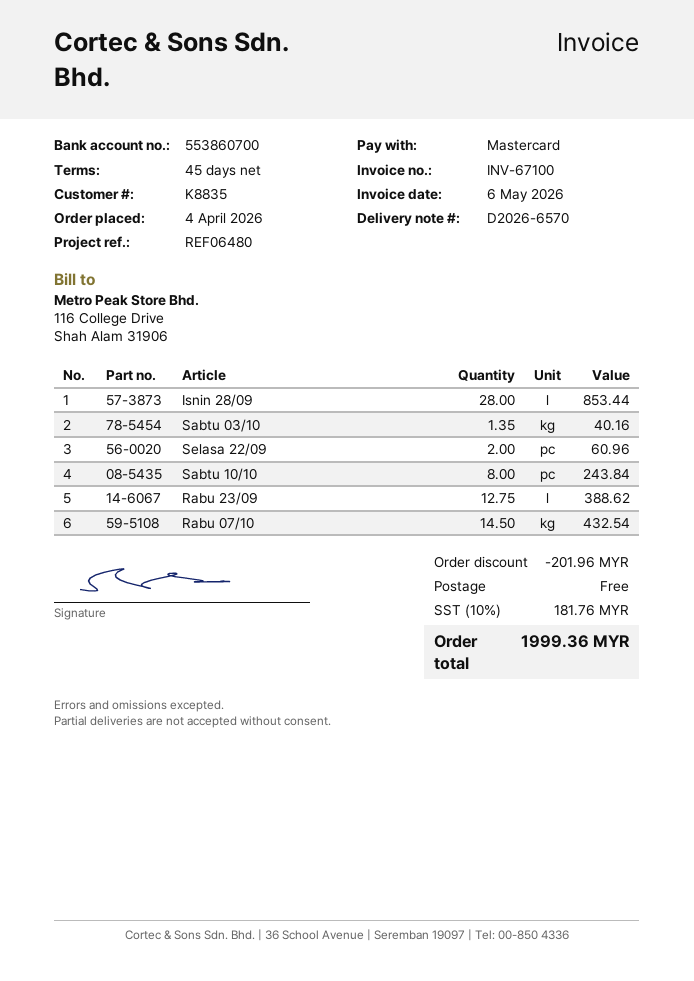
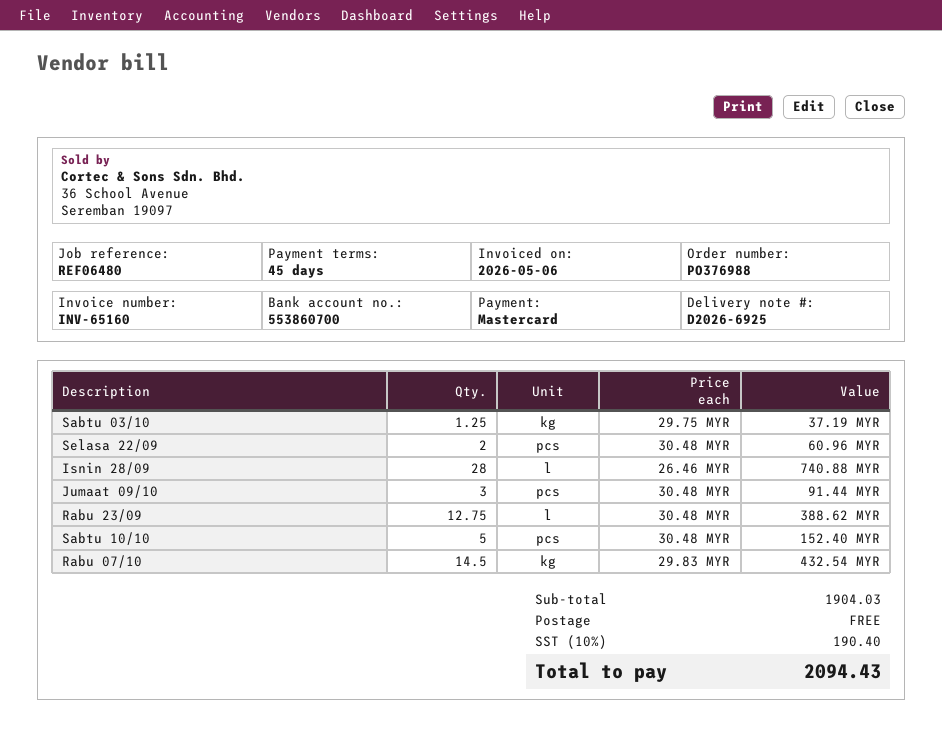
delivery note number: D2026-6570 -> D2026-6925
invoice number: INV-67100 -> INV-65160
Isnin 28/09: 28 for 853.44 -> 28 for 740.88
Sabtu 03/10: 1.35 for 40.16 -> 1.25 for 37.19
Sabtu 10/10: 8 for 243.84 -> 5 for 152.40
Jumaat 09/10: none -> 3 for 91.44
discount: 201.96 -> none
tax: 10% = 181.76 -> 10% = 190.40
total: 1999.36 -> 2094.43

